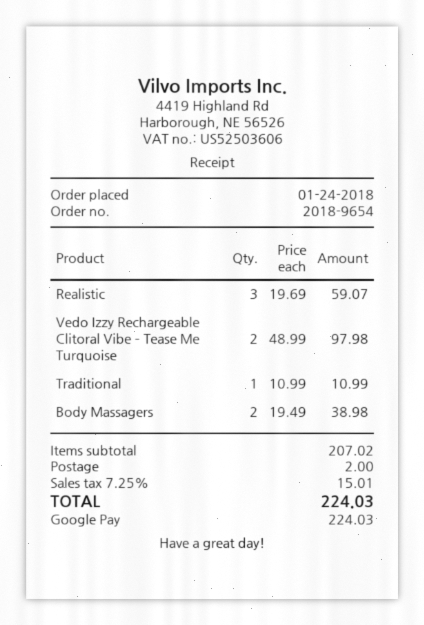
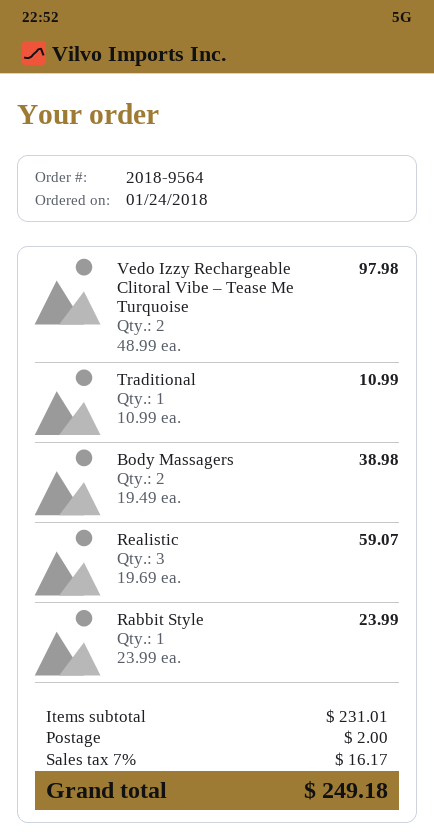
order number: 2018-9654 -> 2018-9564
Rabbit Style: none -> 1 x 23.99 = 23.99
subtotal: 207.02 -> 231.01
tax: 7.25% = 15.01 -> 7% = 16.17
total: 224.03 -> 249.18

